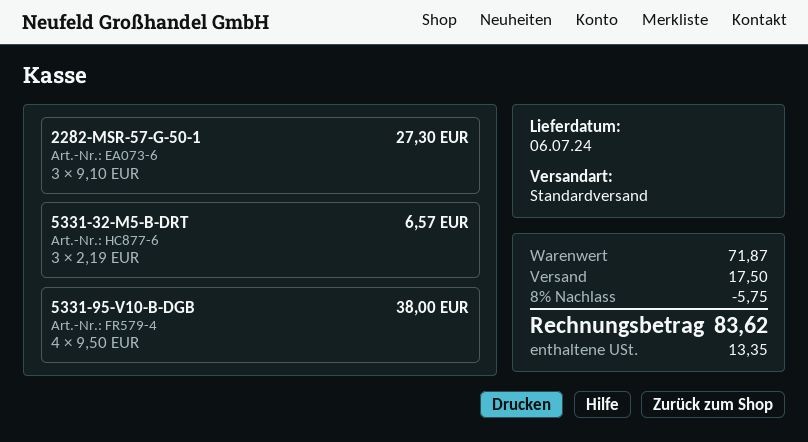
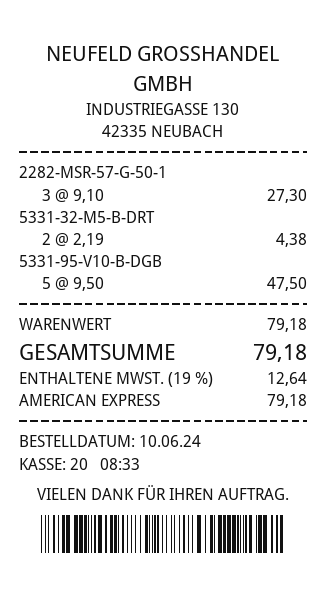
5331-32-M5-B-DRT: 3 x 2.19 = 6.57 -> 2 x 2.19 = 4.38
5331-95-V10-B-DGB: 4 x 9.50 = 38.00 -> 5 x 9.50 = 47.50
subtotal: 71.87 -> 79.18
discount: 8% = 5.75 -> none
shipping: 17.50 -> none
tax: 13.35 -> 12.64
total: 83.62 -> 79.18

